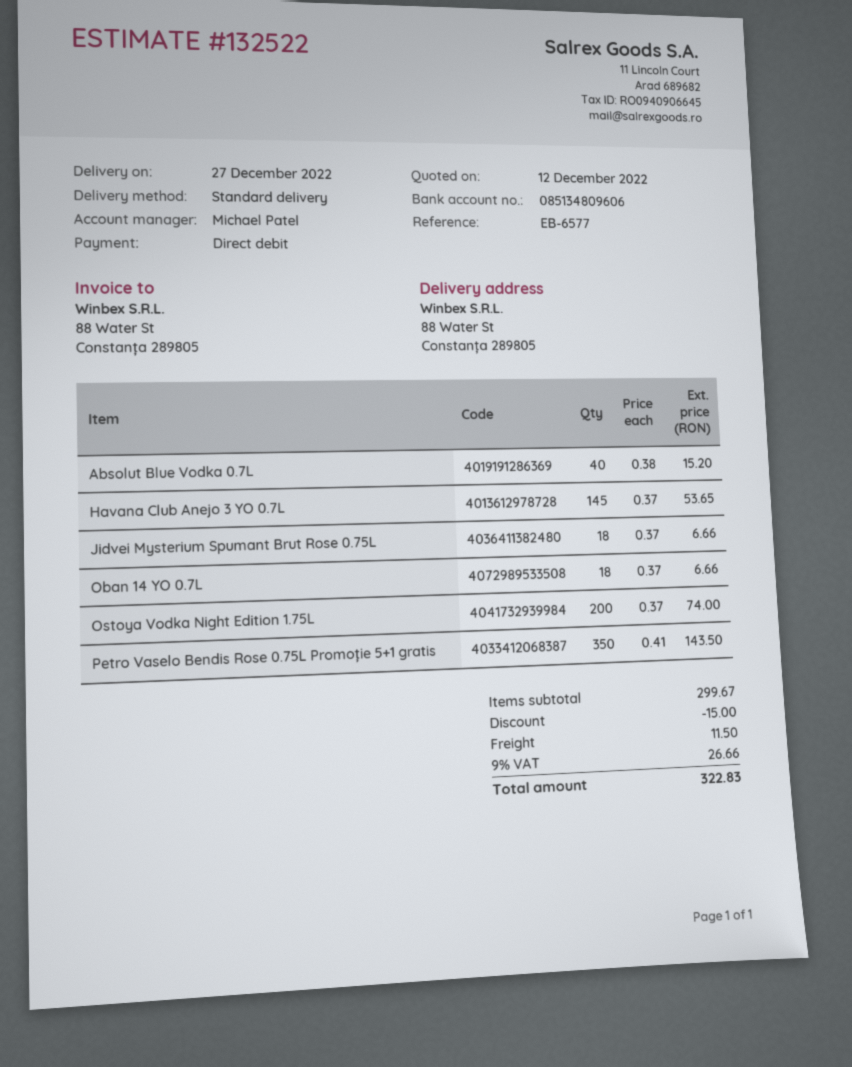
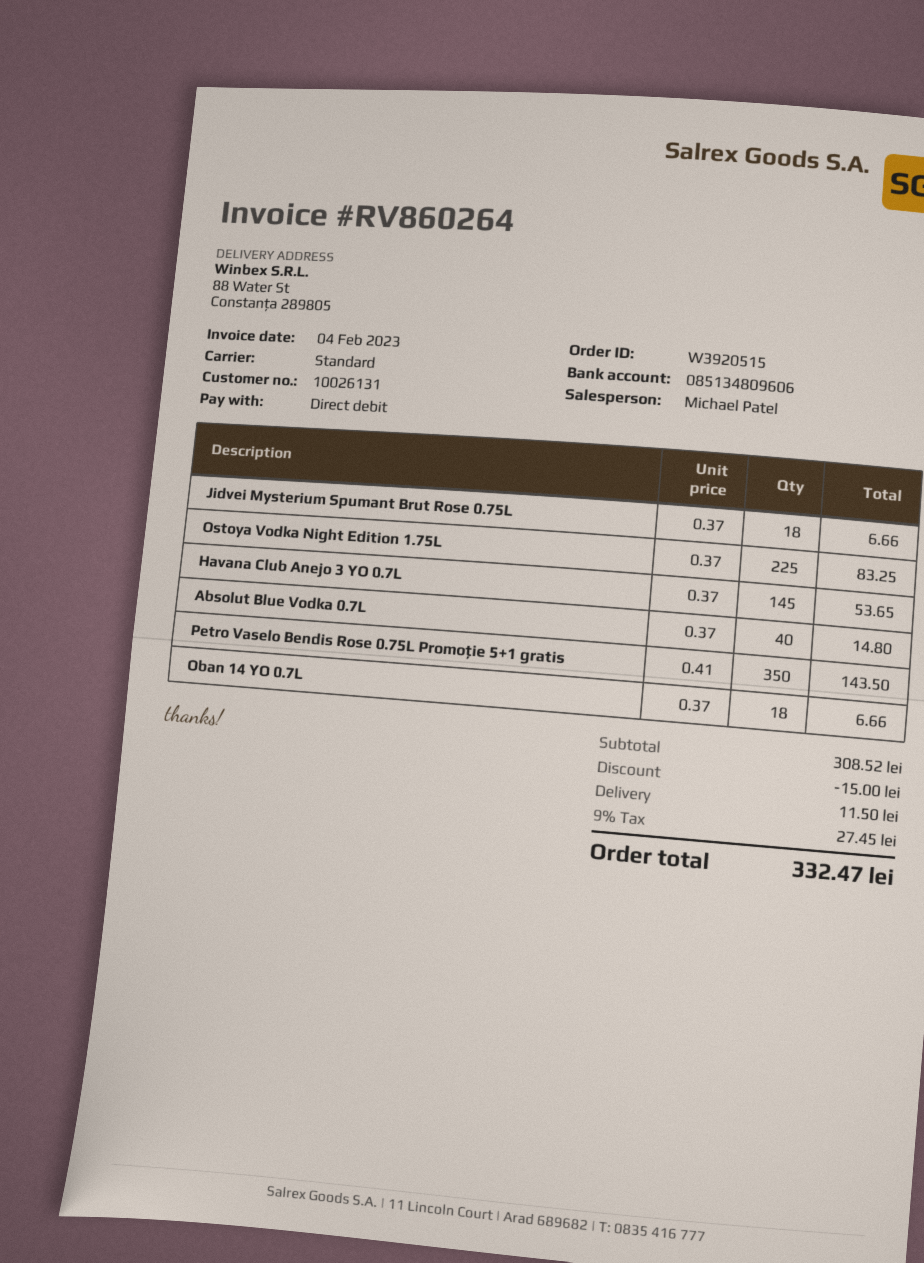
Absolut Blue Vodka 0.7L: 40 x 0.38 = 15.20 -> 40 x 0.37 = 14.80
Ostoya Vodka Night Edition 1.75L: 200 x 0.37 = 74.00 -> 225 x 0.37 = 83.25
subtotal: 299.67 -> 308.52
tax: 9% = 26.66 -> 9% = 27.45
total: 322.83 -> 332.47

